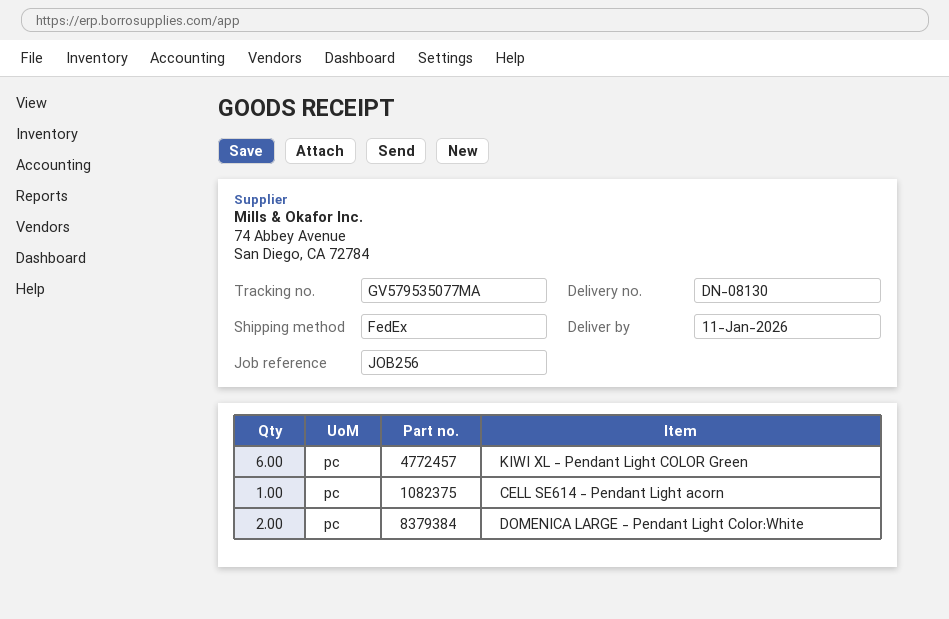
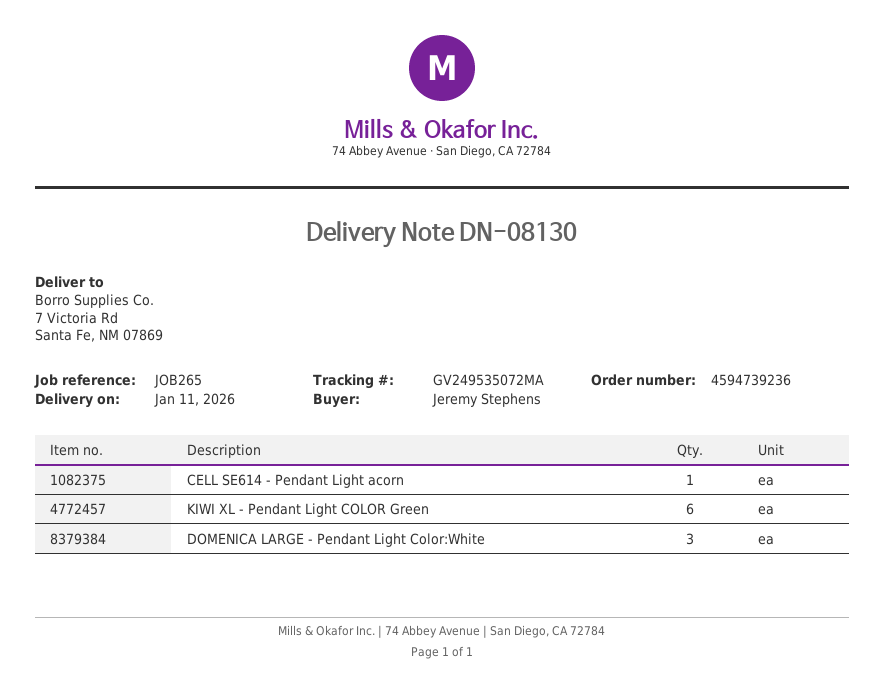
reference: JOB256 -> JOB265
tracking number: GV579535077MA -> GV249535072MA
DOMENICA LARGE - Pendant Light Color:White: 2 -> 3

